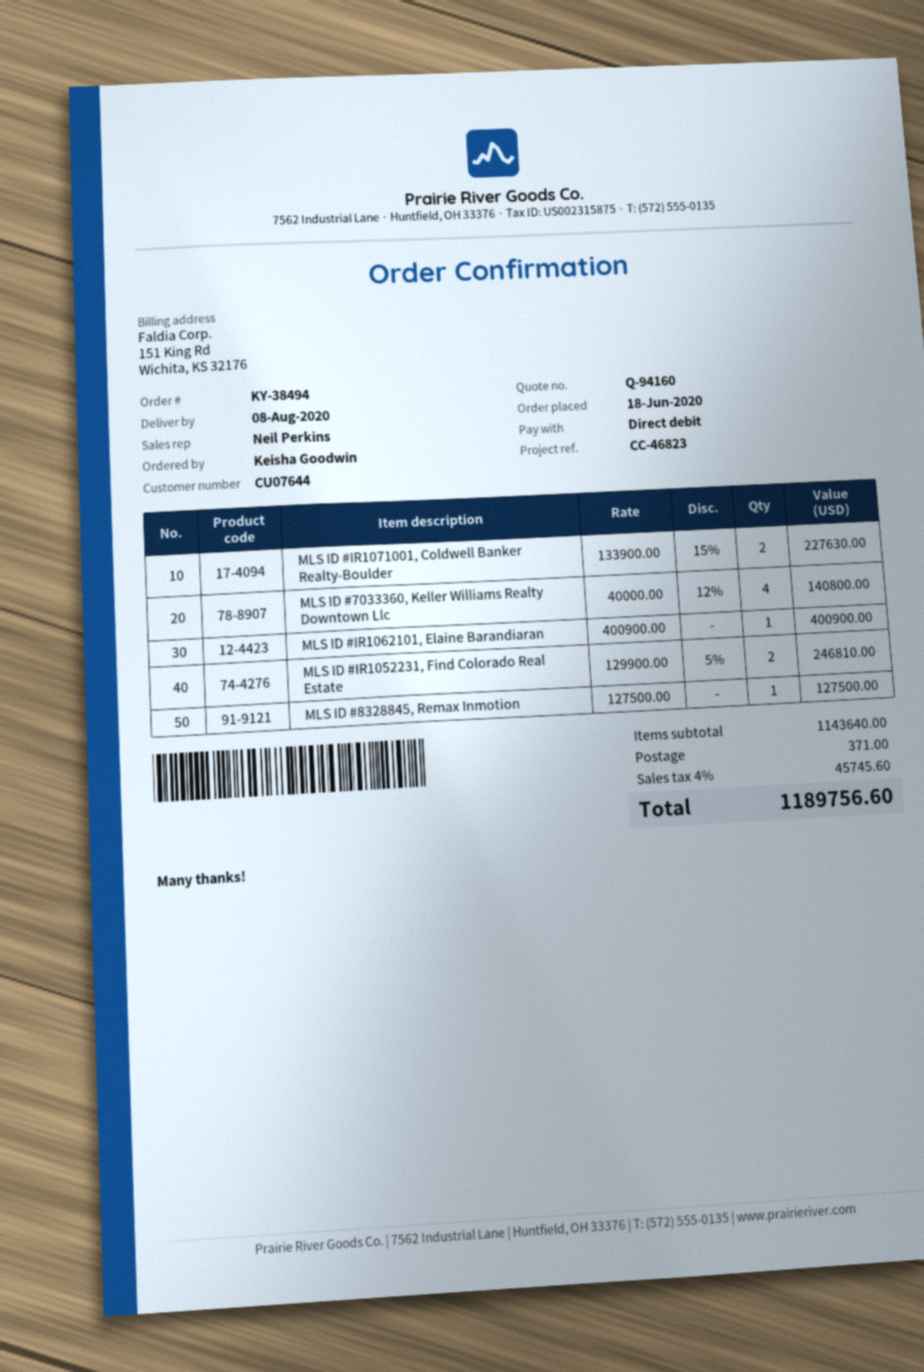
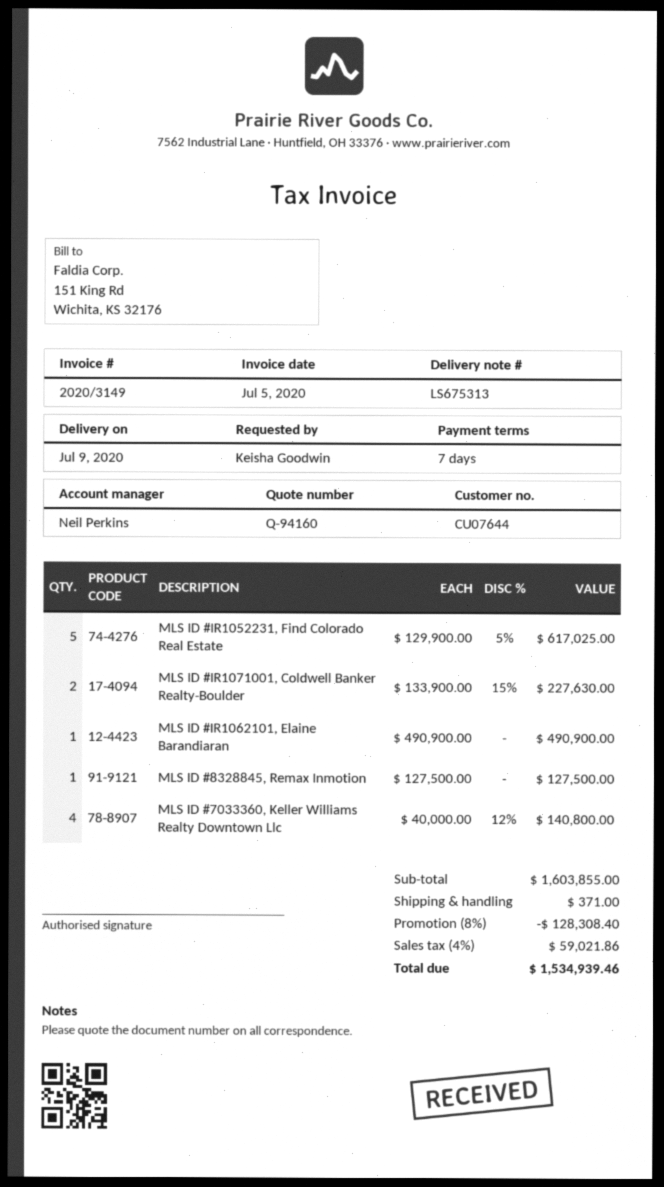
delivery date: 2020-08-08 -> 2020-07-09
MLS ID #IR1062101, Elaine Barandiaran: 1 x 400900.00 = 400900.00 -> 1 x 490900.00 = 490900.00
MLS ID #IR1052231, Find Colorado Real Estate: 2 x 129900.00 - 5% = 246810.00 -> 5 x 129900.00 - 5% = 617025.00
subtotal: 1143640.00 -> 1603855.00
discount: none -> 8% = 128308.40
tax: 4% = 45745.60 -> 4% = 59021.86
total: 1189756.60 -> 1534939.46

